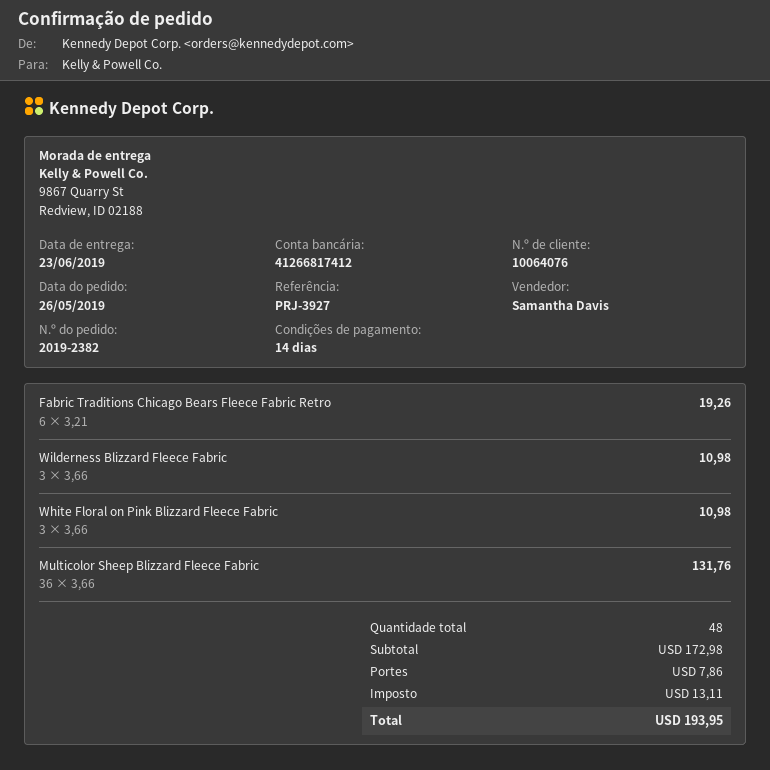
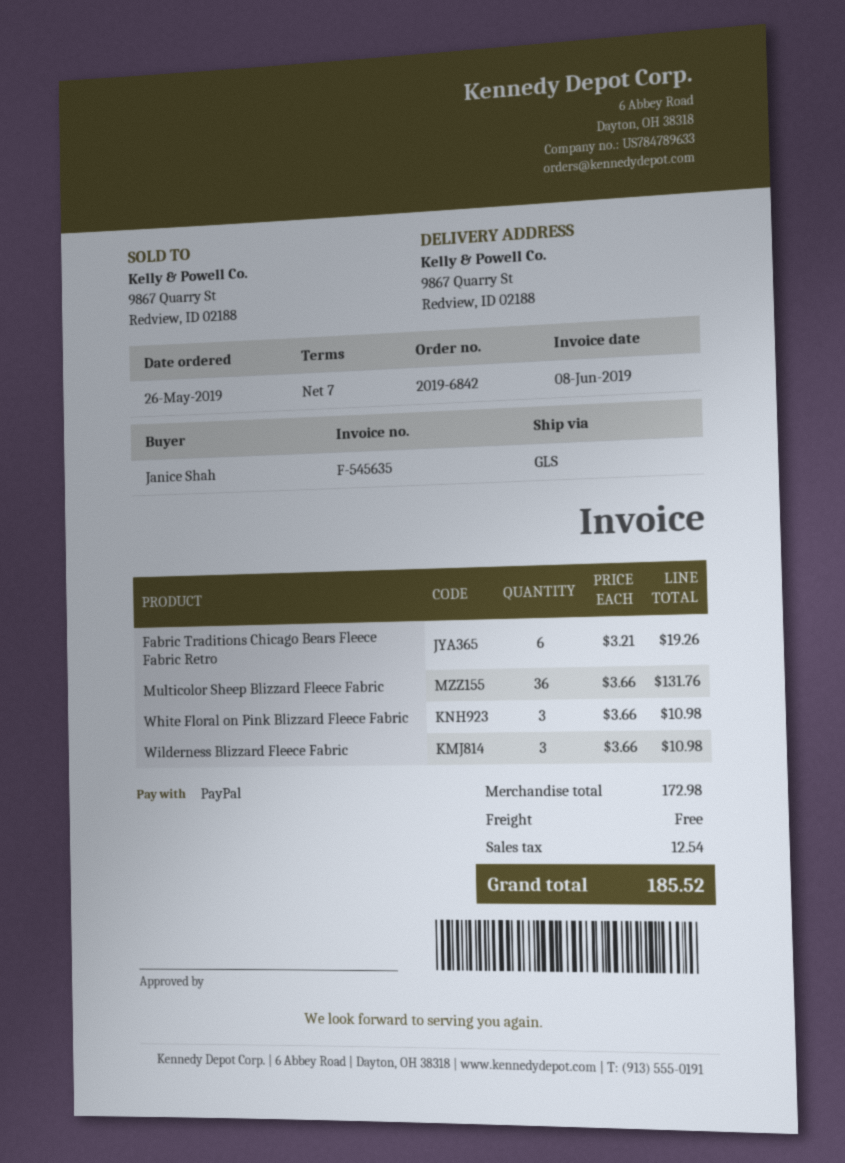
order number: 2019-2382 -> 2019-6842
payment terms: 14 days -> 7 days
shipping: 7.86 -> 0.00
tax: 13.11 -> 12.54
total: 193.95 -> 185.52

